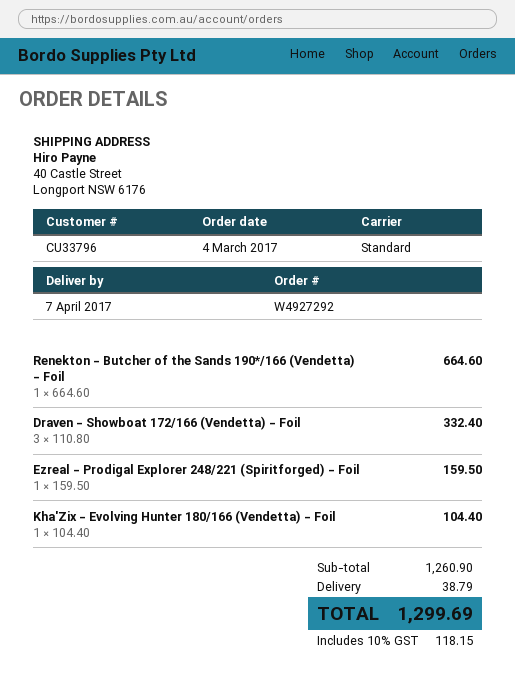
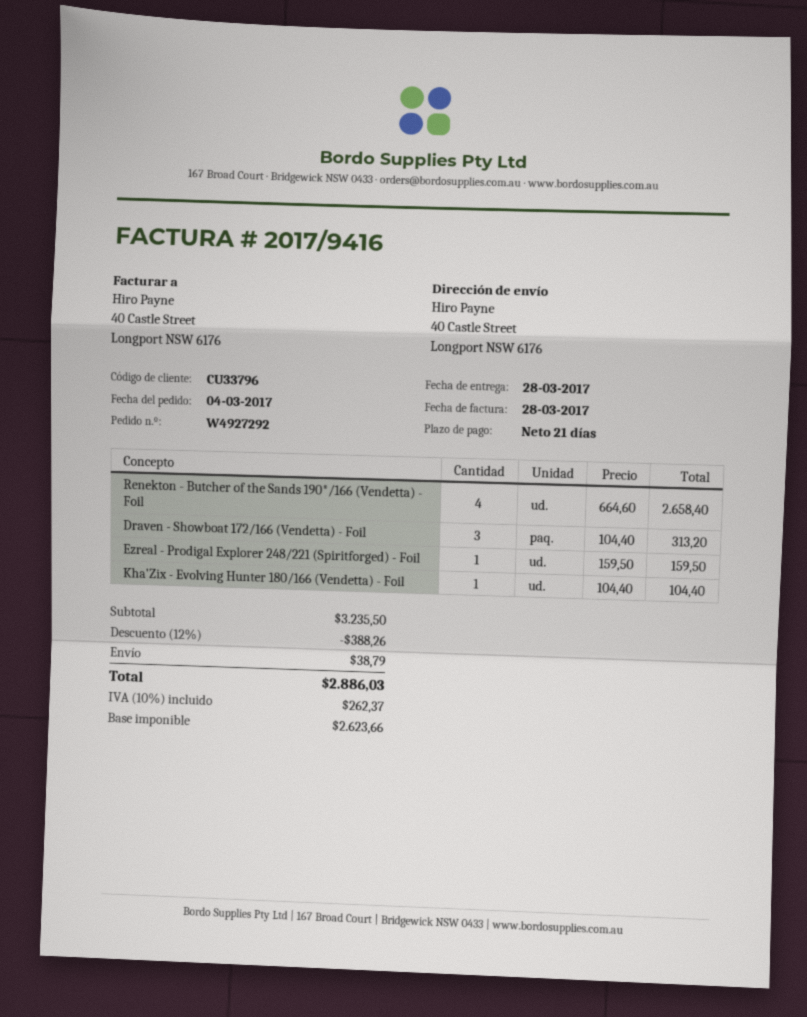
delivery date: 2017-04-07 -> 2017-03-28
Renekton - Butcher of the Sands 190*/166 (Vendetta) - Foil: 1 x 664.60 = 664.60 -> 4 x 664.60 = 2658.40
Draven - Showboat 172/166 (Vendetta) - Foil: 3 x 110.80 = 332.40 -> 3 x 104.40 = 313.20
subtotal: 1260.90 -> 3235.50
discount: none -> 12% = 388.26
tax: 10% = 118.15 -> 10% = 262.37
total: 1299.69 -> 2886.03

